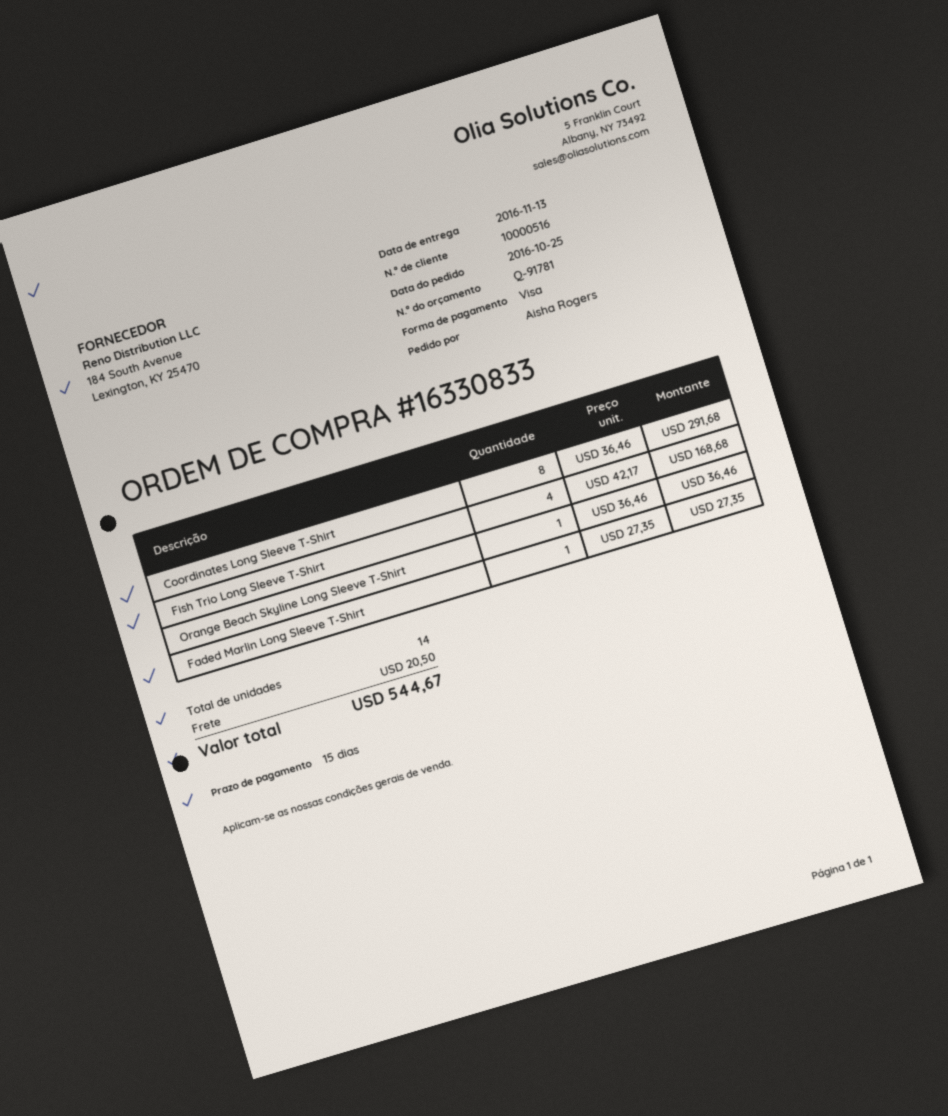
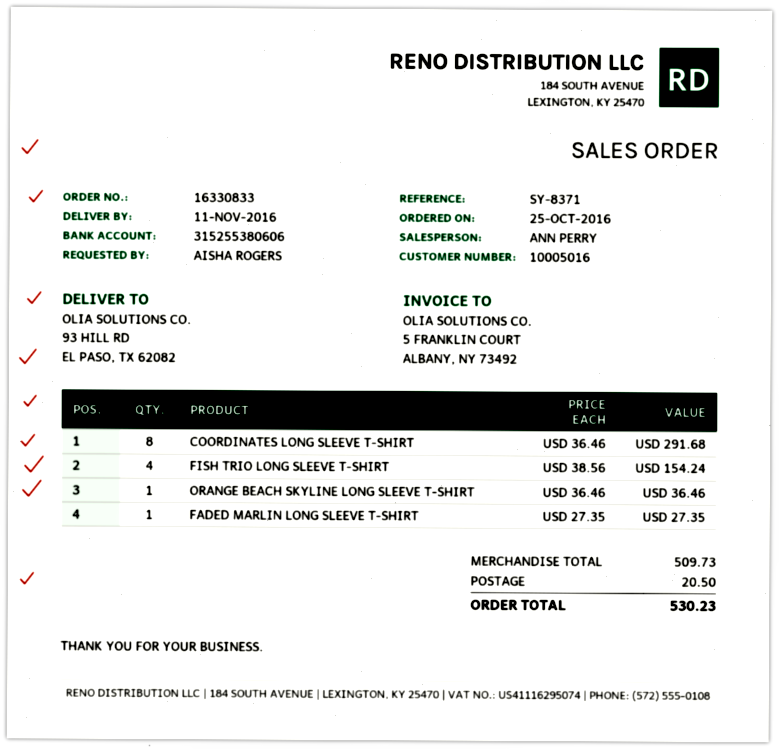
delivery date: 2016-11-13 -> 2016-11-11
customer number: 10000516 -> 10005016
Fish Trio Long Sleeve T-Shirt: 4 x 42.17 = 168.68 -> 4 x 38.56 = 154.24
total: 544.67 -> 530.23

